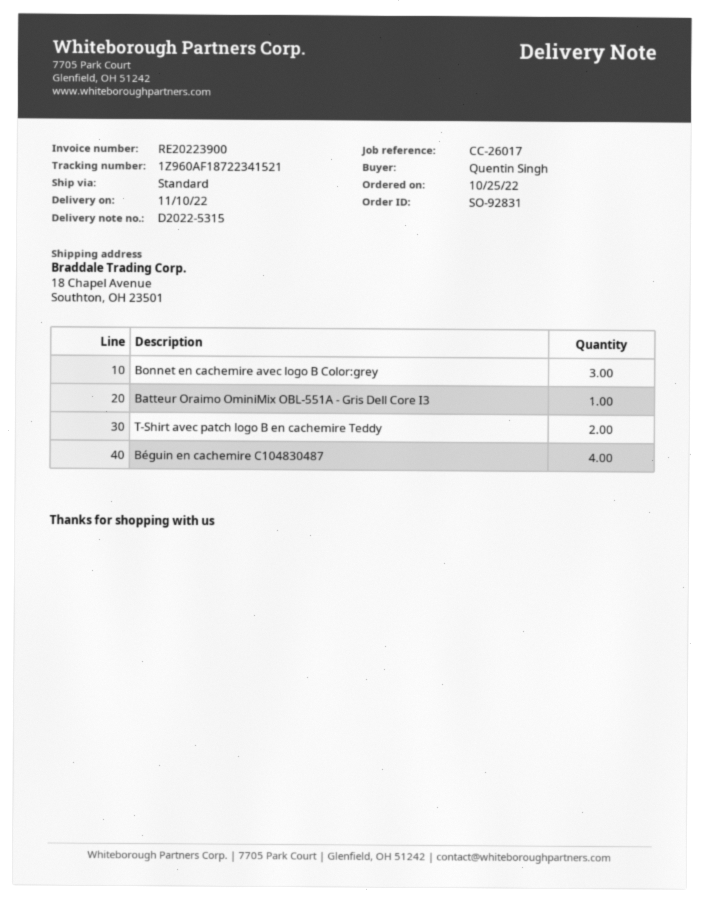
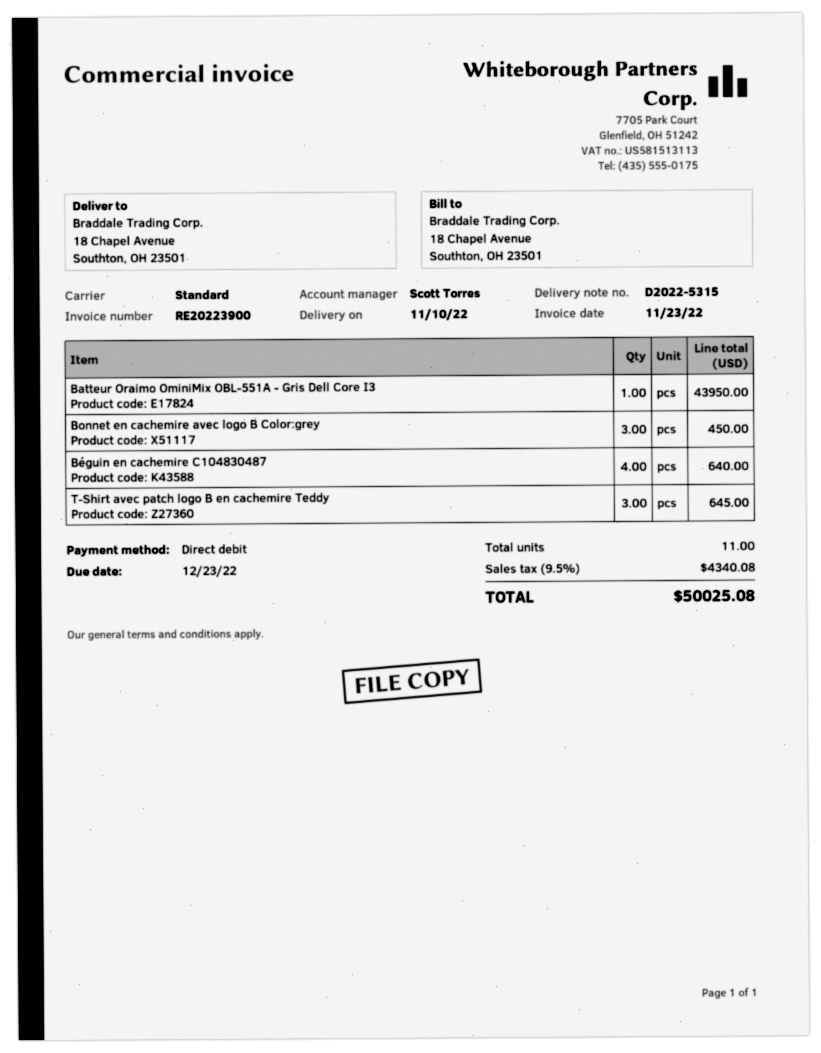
T-Shirt avec patch logo B en cachemire Teddy: 2 -> 3

